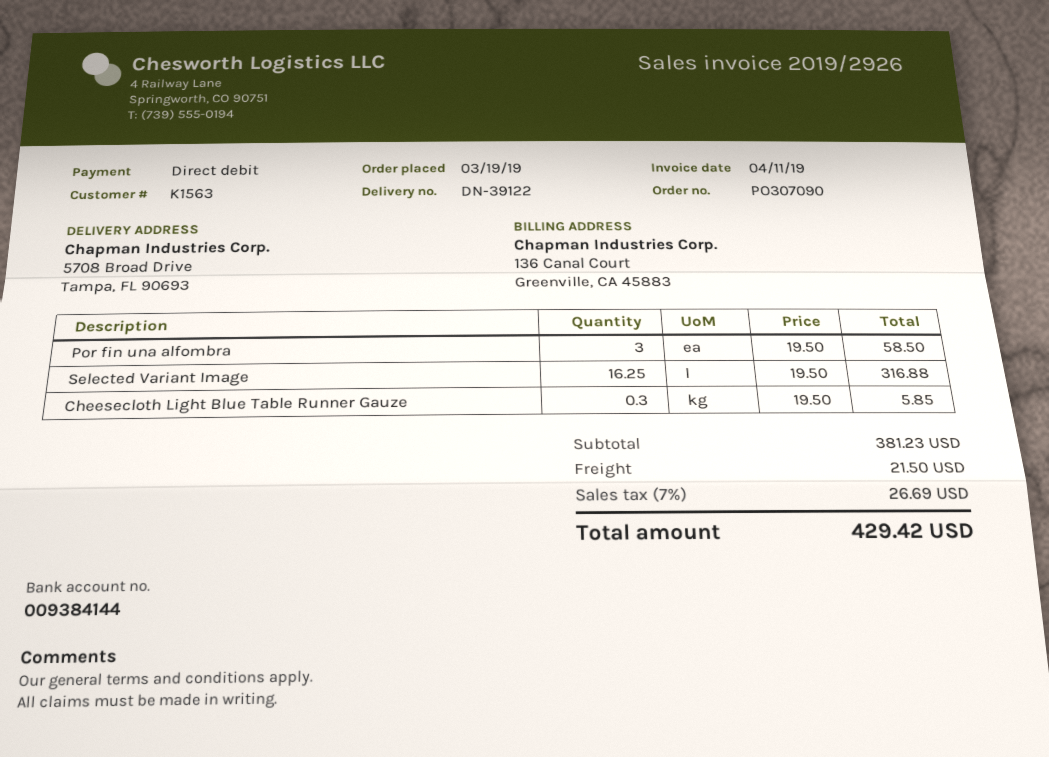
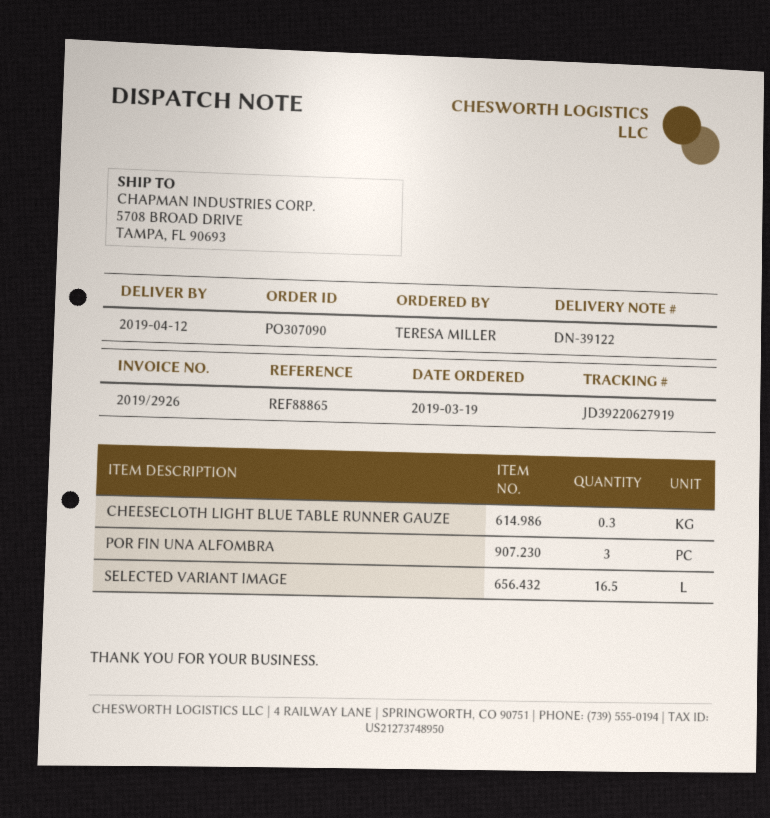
Selected Variant Image: 16.25 -> 16.5

